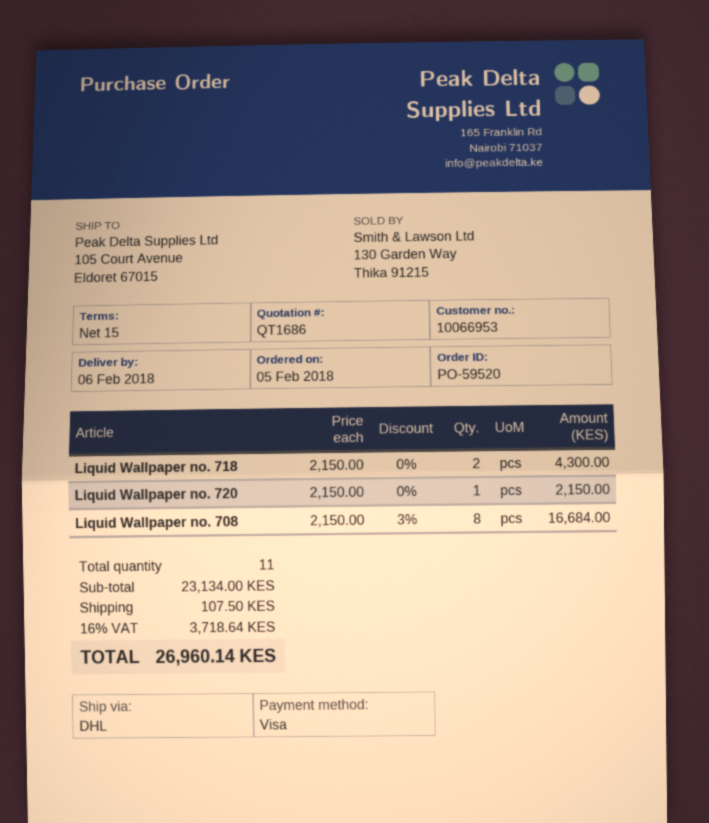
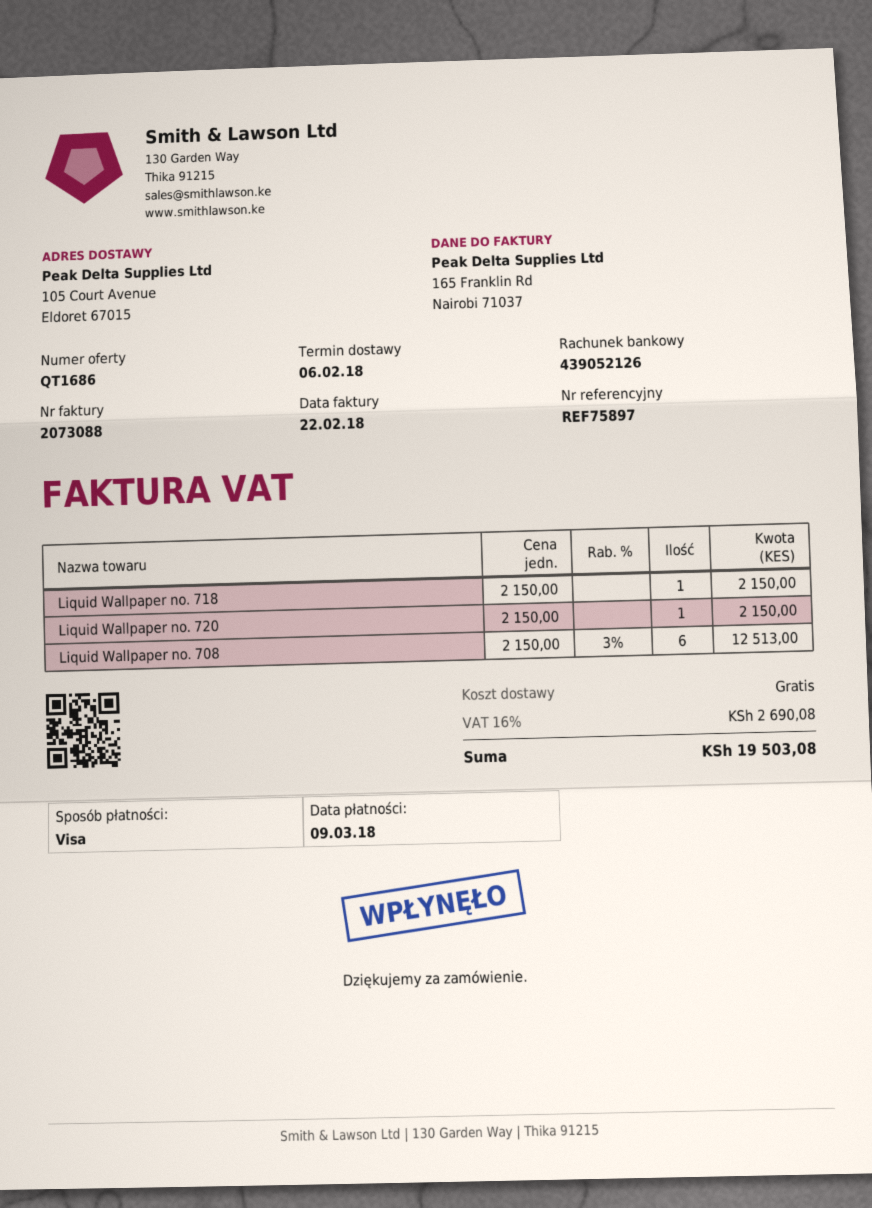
Liquid Wallpaper no. 718: 2 x 2150.00 = 4300.00 -> 1 x 2150.00 = 2150.00
Liquid Wallpaper no. 708: 8 x 2150.00 - 3% = 16684.00 -> 6 x 2150.00 - 3% = 12513.00
shipping: 107.50 -> 0.00
tax: 16% = 3718.64 -> 16% = 2690.08
total: 26960.14 -> 19503.08

